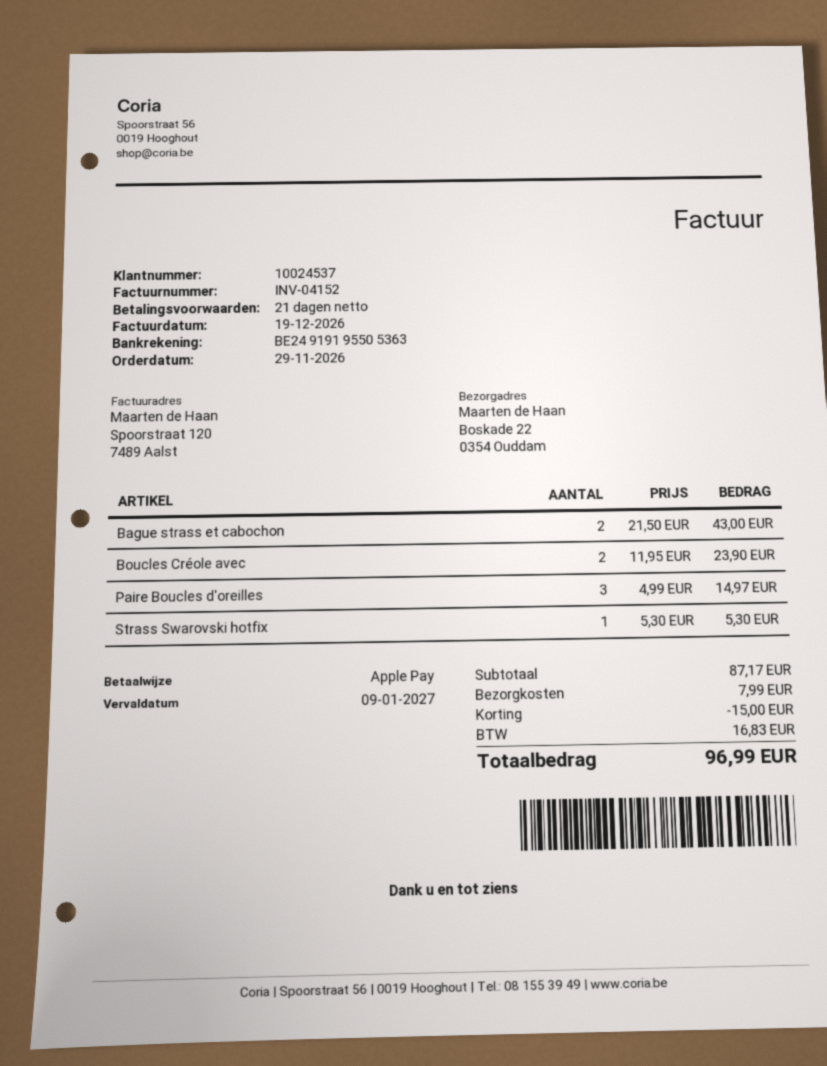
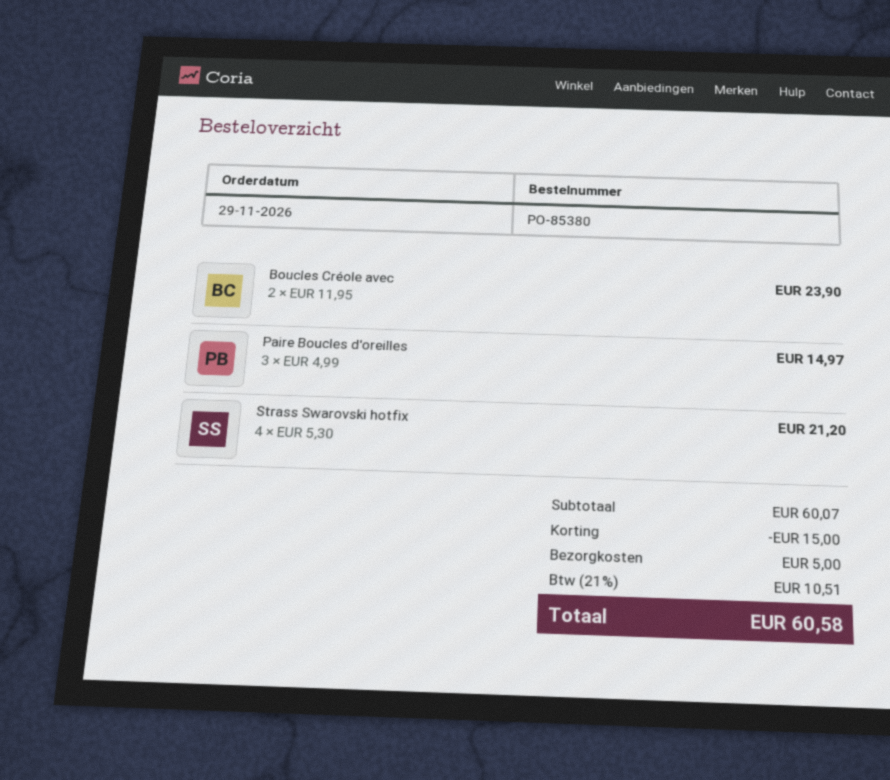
Bague strass et cabochon: 2 x 21.50 = 43.00 -> none
Strass Swarovski hotfix: 1 x 5.30 = 5.30 -> 4 x 5.30 = 21.20
subtotal: 87.17 -> 60.07
shipping: 7.99 -> 5.00
tax: 16.83 -> 10.51
total: 96.99 -> 60.58

